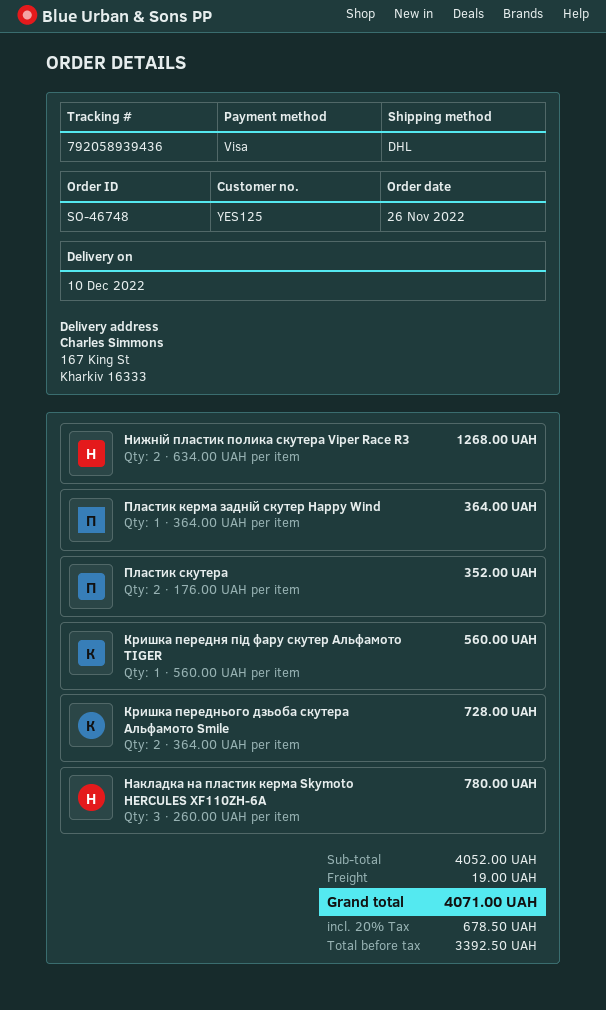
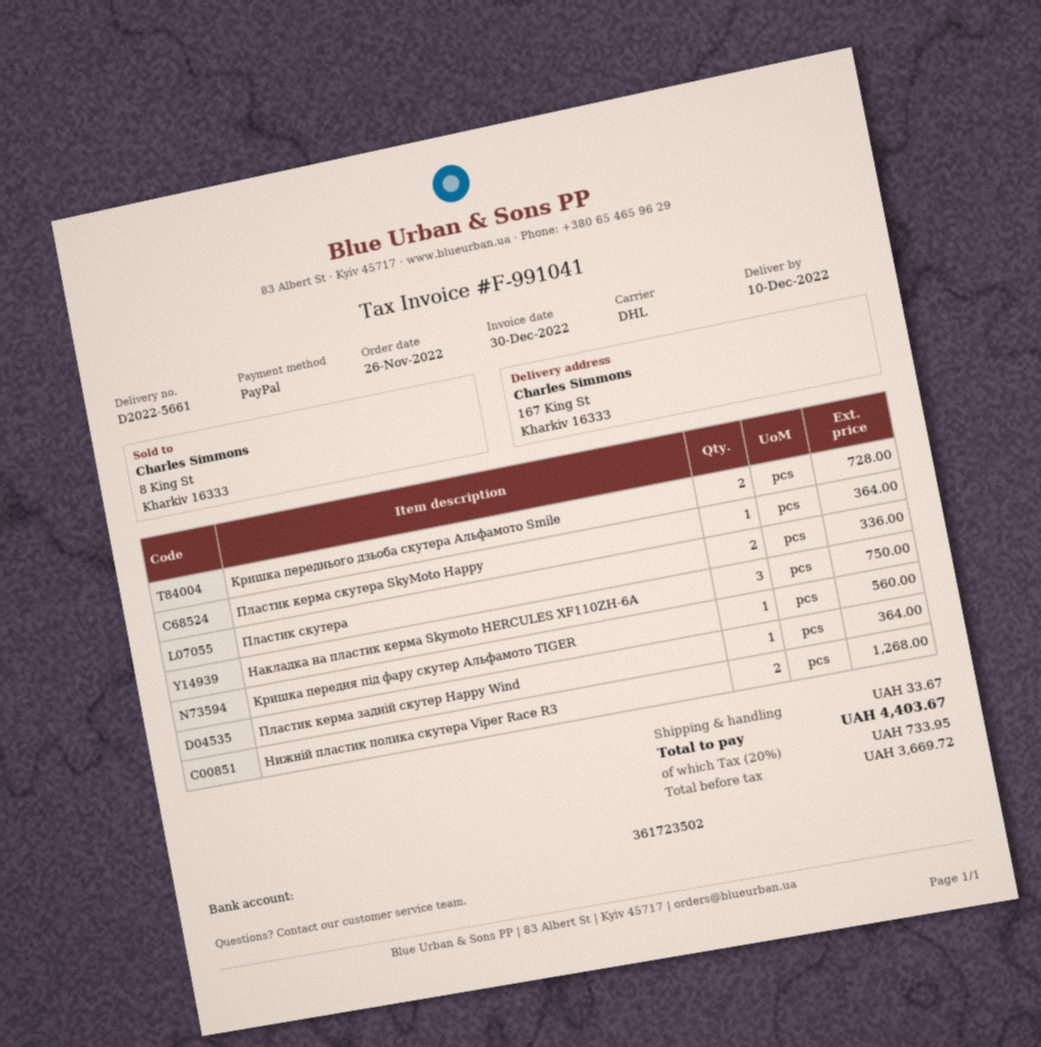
payment method: Visa -> PayPal
Пластик скутера: 2 for 352.00 -> 2 for 336.00
Накладка на пластик керма Skymoto HERCULES XF110ZH-6A: 3 for 780.00 -> 3 for 750.00
Пластик керма скутера SkyMoto Happy: none -> 1 for 364.00
shipping: 19.00 -> 33.67
net: 3392.50 -> 3669.72
tax: 20% = 678.50 -> 20% = 733.95
total: 4071.00 -> 4403.67

